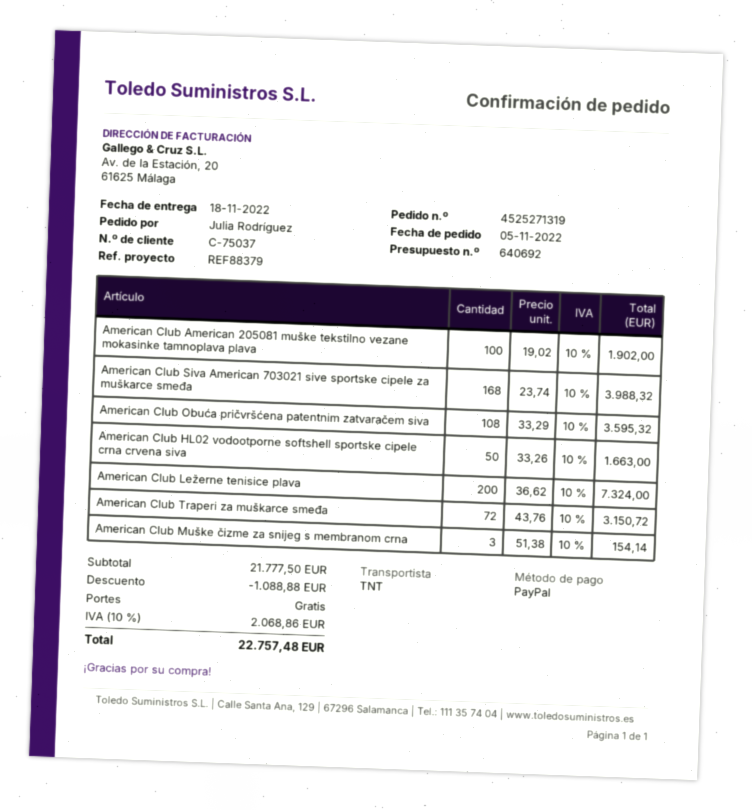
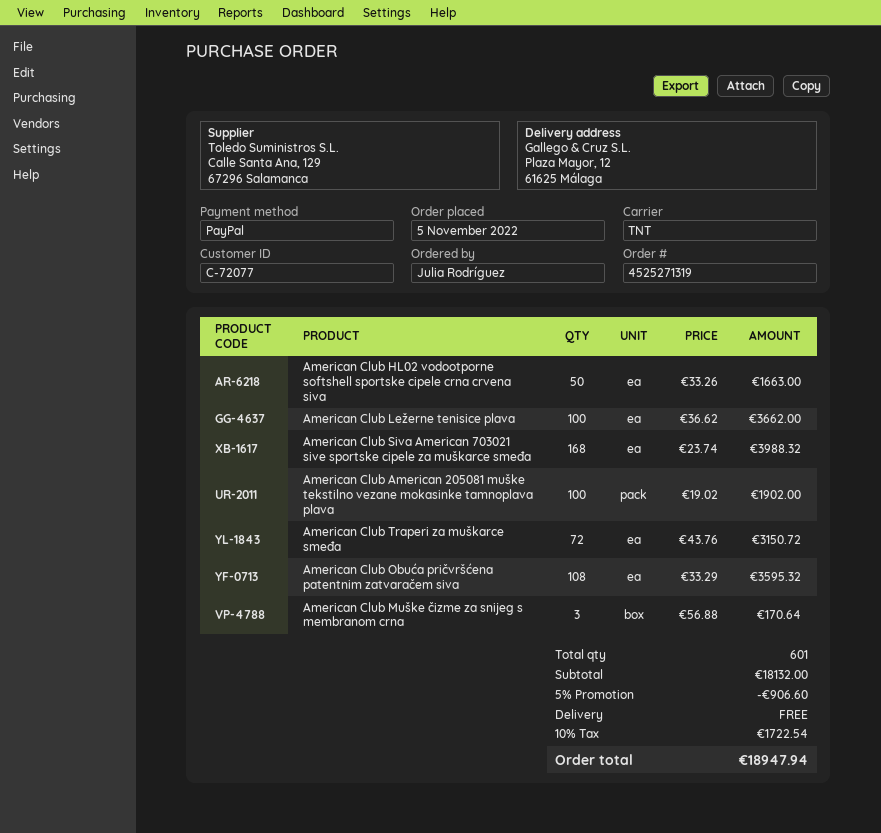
customer number: C-75037 -> C-72077
American Club Ležerne tenisice plava: 200 x 36.62 = 7324.00 -> 100 x 36.62 = 3662.00
American Club Muške čizme za snijeg s membranom crna: 3 x 51.38 = 154.14 -> 3 x 56.88 = 170.64
subtotal: 21777.50 -> 18132.00
discount: 1088.88 -> 906.60
tax: 10% = 2068.86 -> 10% = 1722.54
total: 22757.48 -> 18947.94

